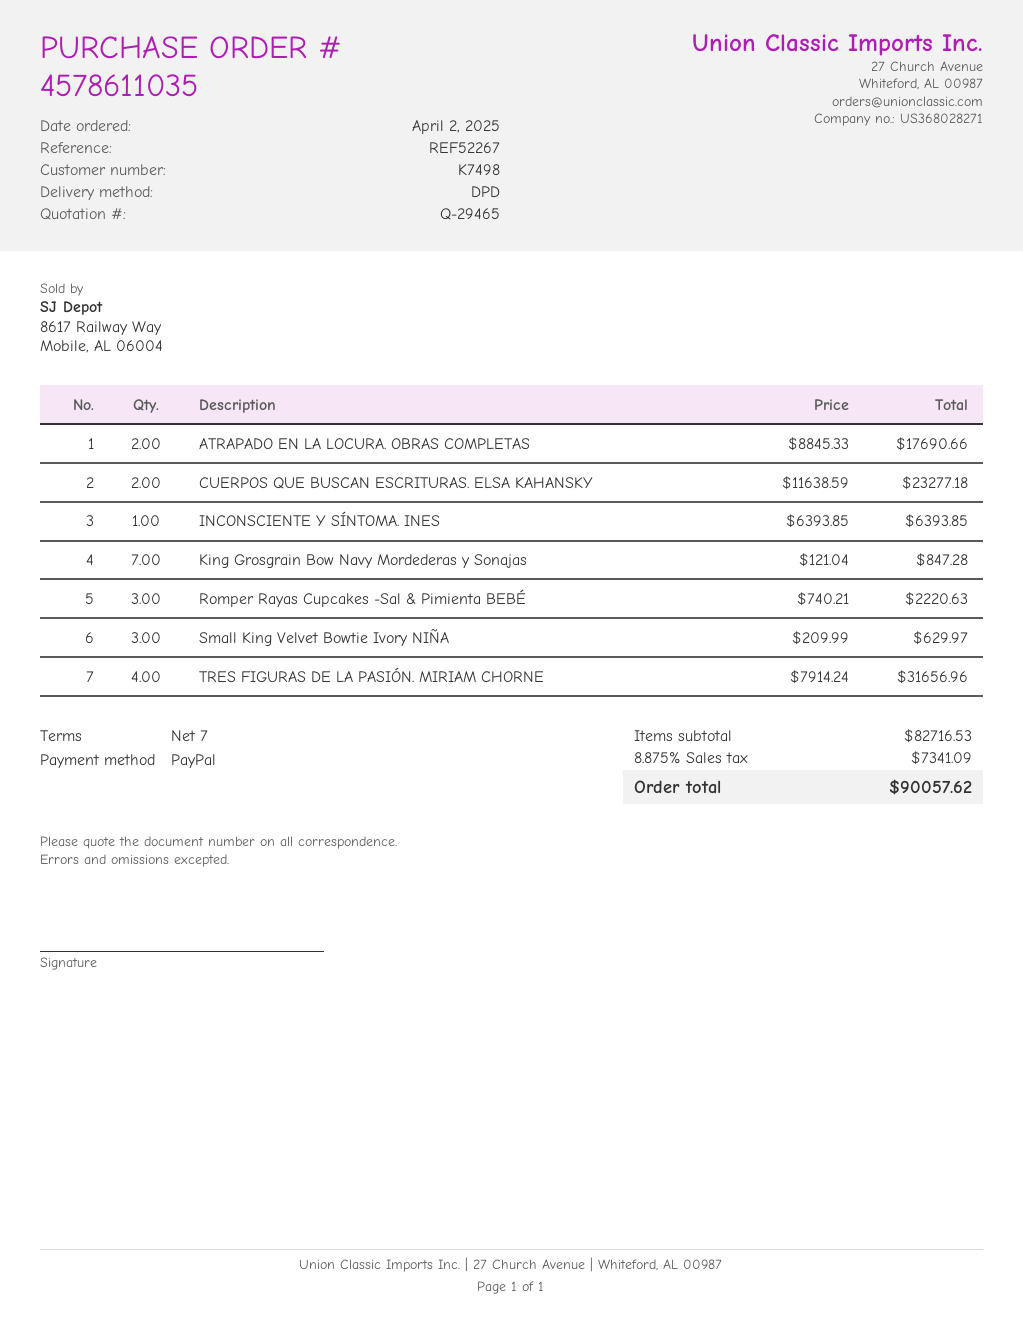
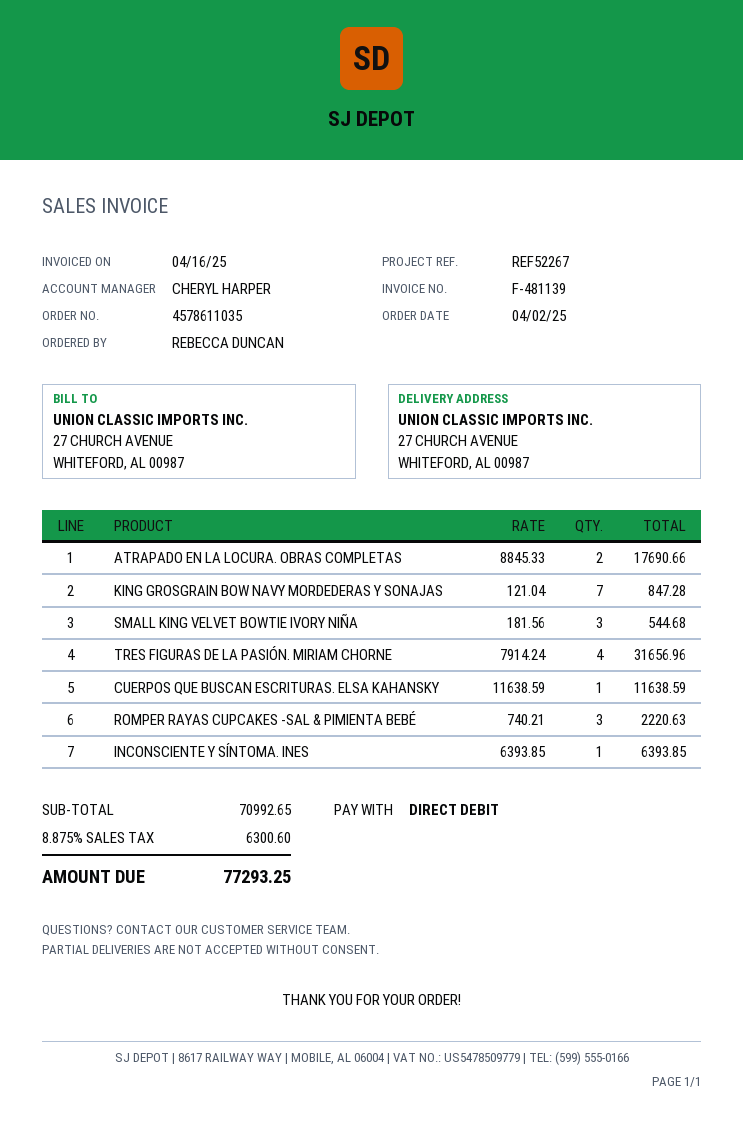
payment method: PayPal -> direct debit
CUERPOS QUE BUSCAN ESCRITURAS. ELSA KAHANSKY: 2 x 11638.59 = 23277.18 -> 1 x 11638.59 = 11638.59
Small King Velvet Bowtie Ivory NIÑA: 3 x 209.99 = 629.97 -> 3 x 181.56 = 544.68
subtotal: 82716.53 -> 70992.65
tax: 8.875% = 7341.09 -> 8.875% = 6300.60
total: 90057.62 -> 77293.25

